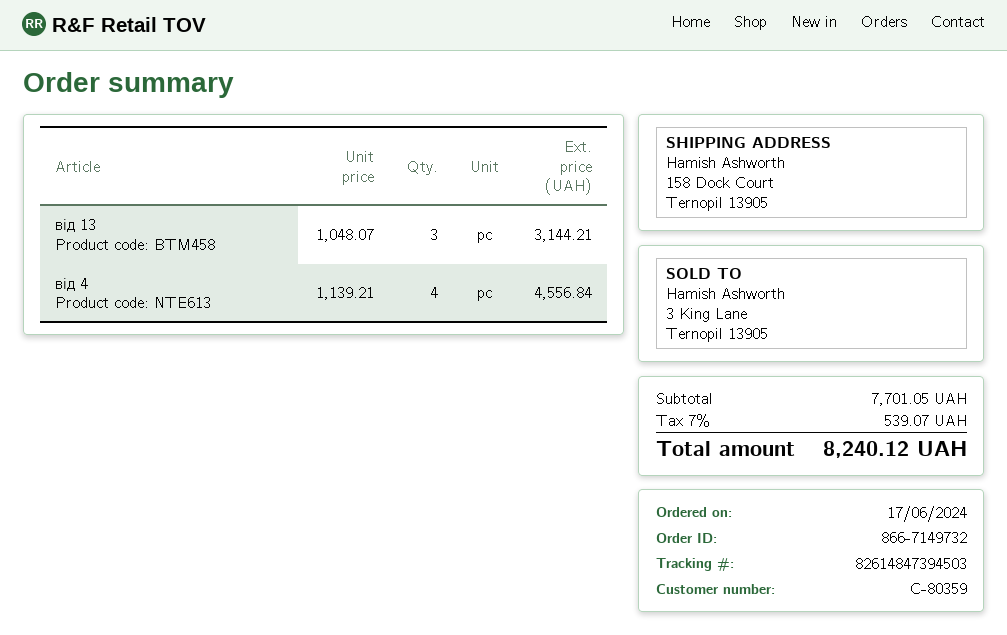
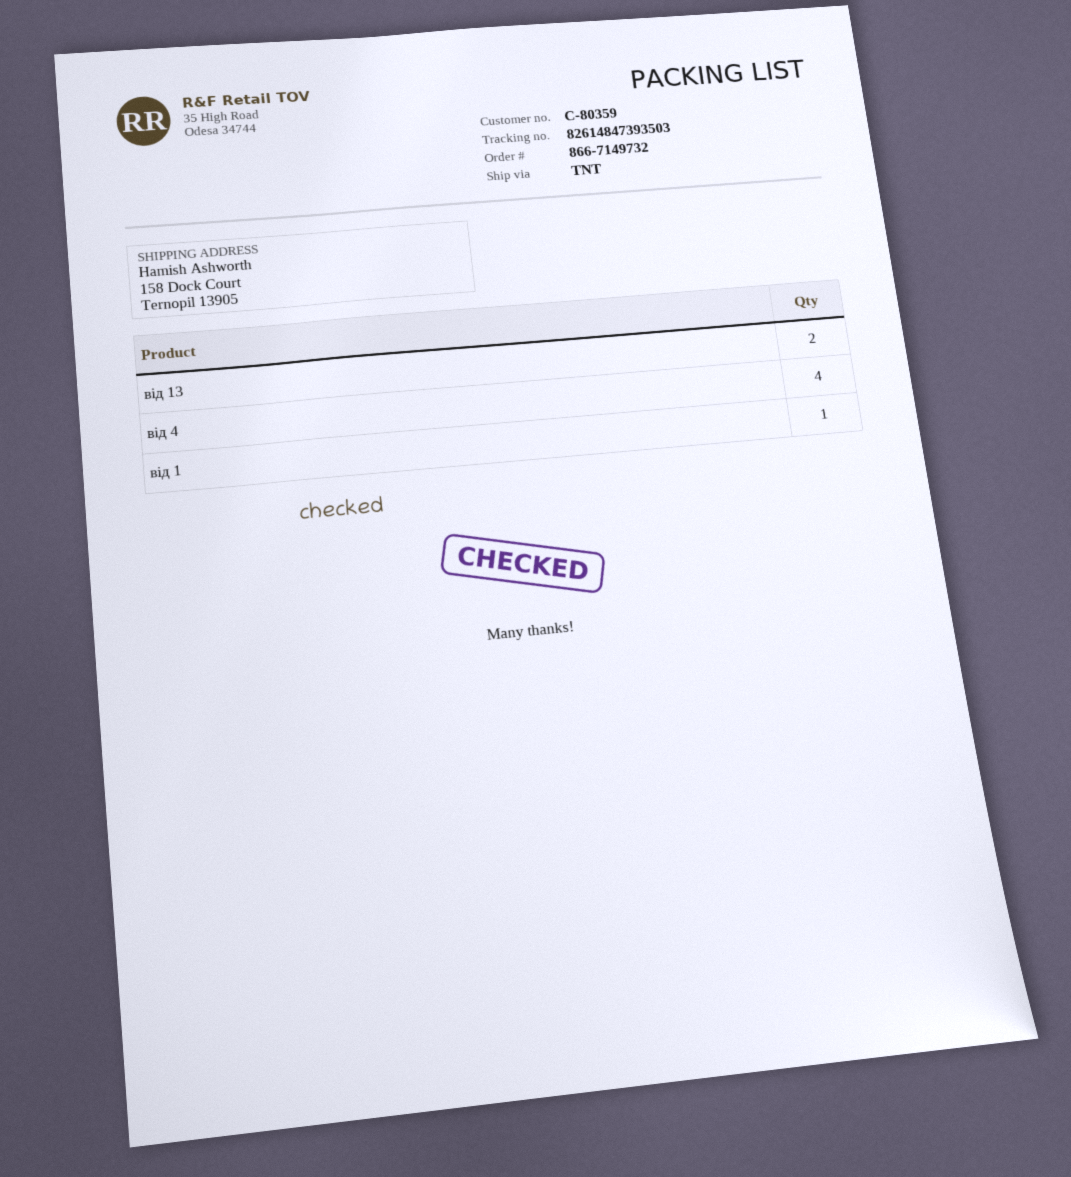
tracking number: 82614847394503 -> 82614847393503
від 13: 3 -> 2
від 1: none -> 1

